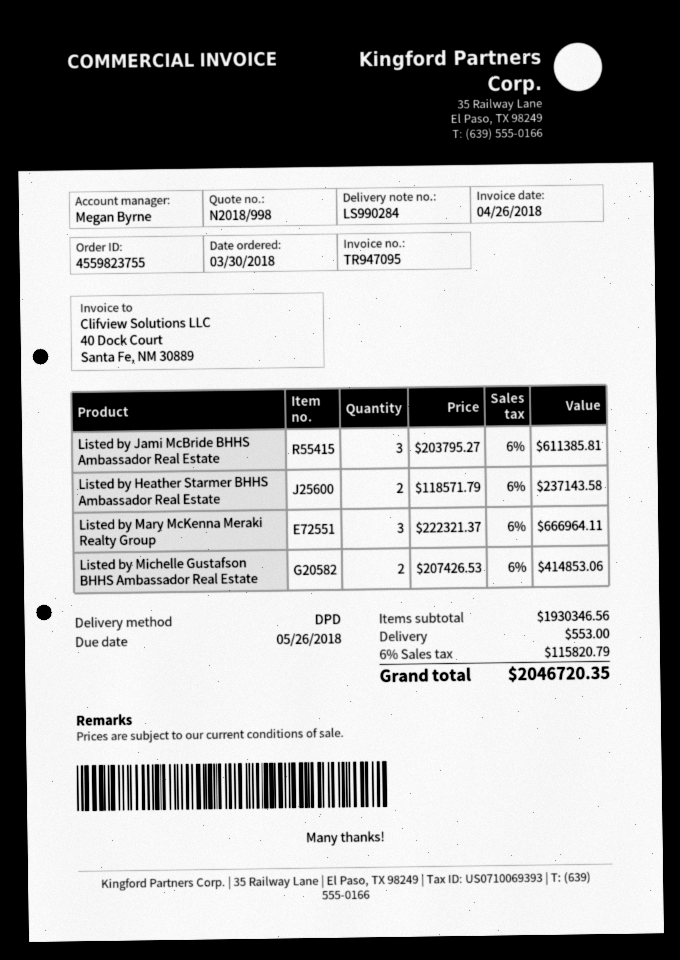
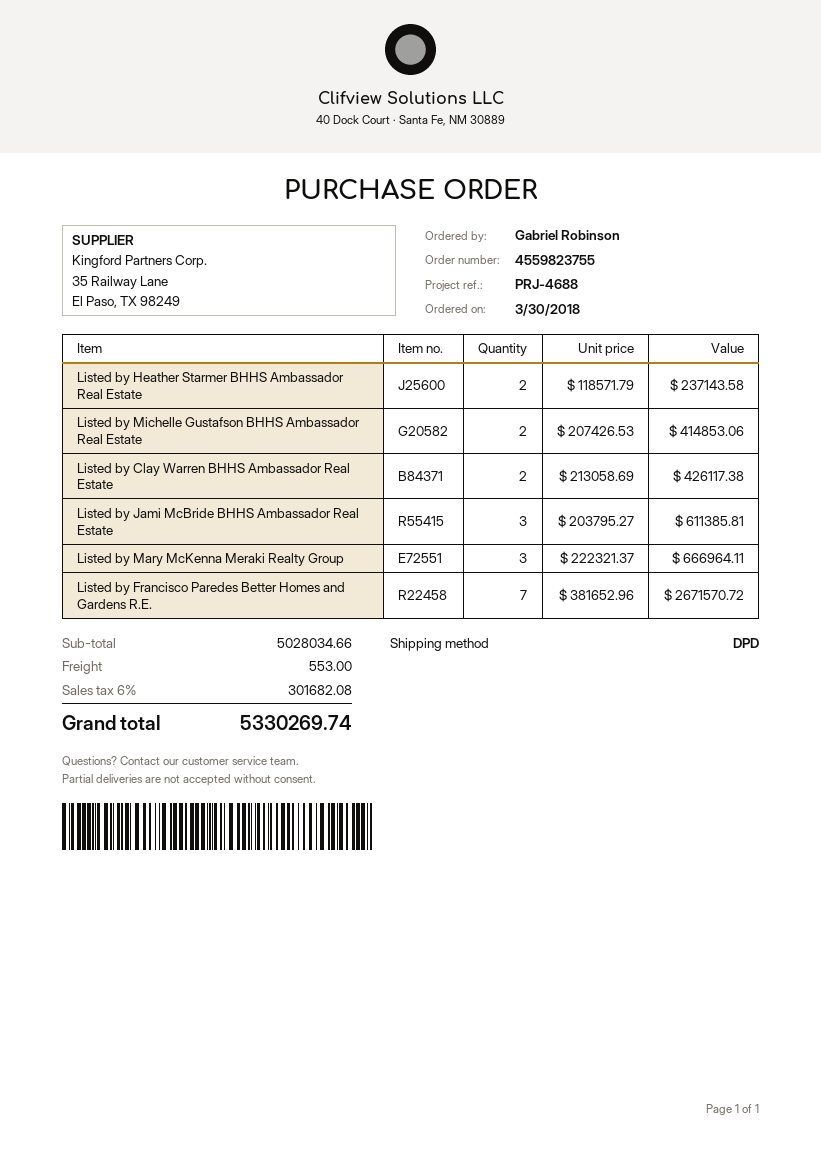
Listed by Clay Warren BHHS Ambassador Real Estate: none -> 2 x 213058.69 = 426117.38
Listed by Francisco Paredes Better Homes and Gardens R.E.: none -> 7 x 381652.96 = 2671570.72
subtotal: 1930346.56 -> 5028034.66
tax: 6% = 115820.79 -> 6% = 301682.08
total: 2046720.35 -> 5330269.74

